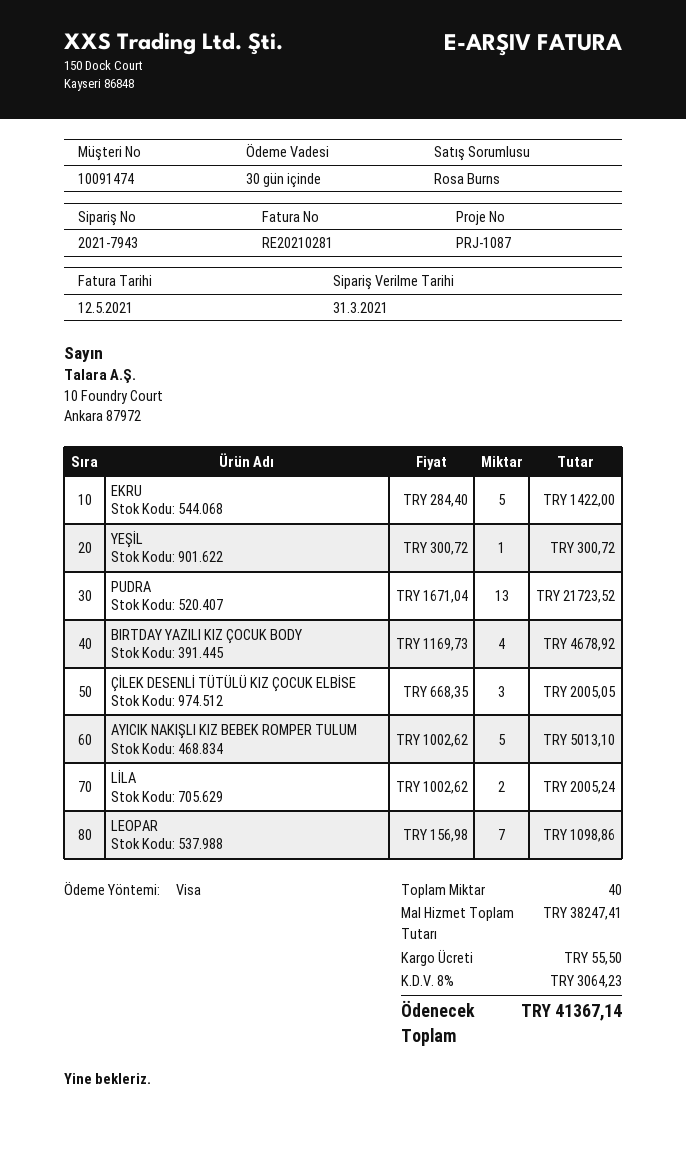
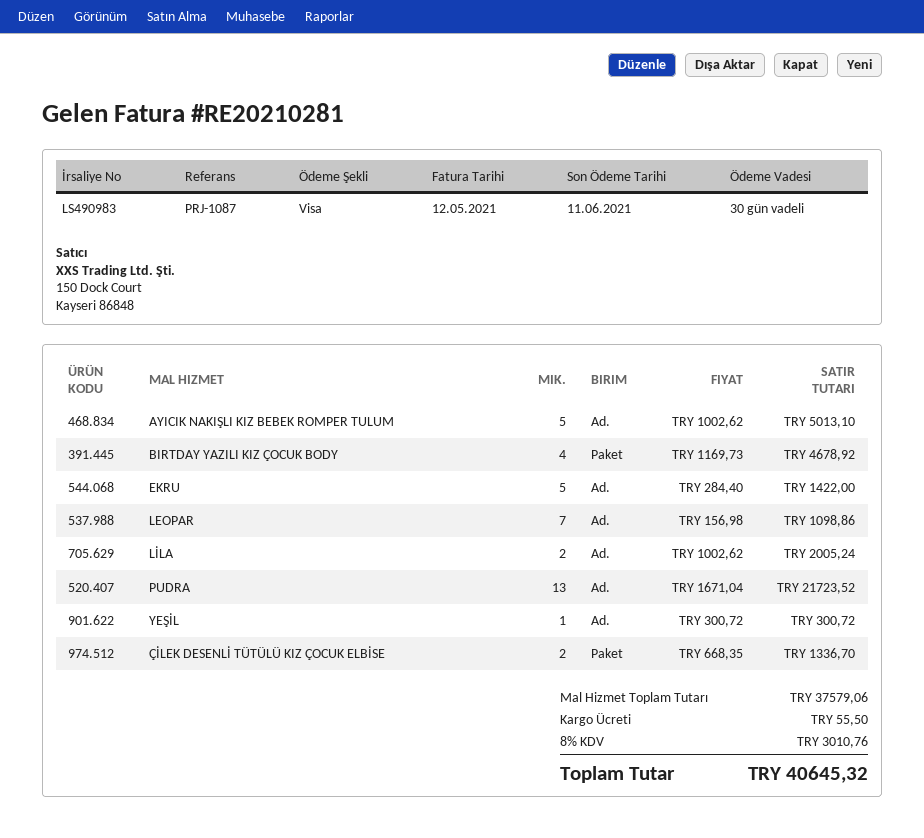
ÇİLEK DESENLİ TÜTÜLÜ KIZ ÇOCUK ELBİSE: 3 x 668.35 = 2005.05 -> 2 x 668.35 = 1336.70
subtotal: 38247.41 -> 37579.06
tax: 8% = 3064.23 -> 8% = 3010.76
total: 41367.14 -> 40645.32

